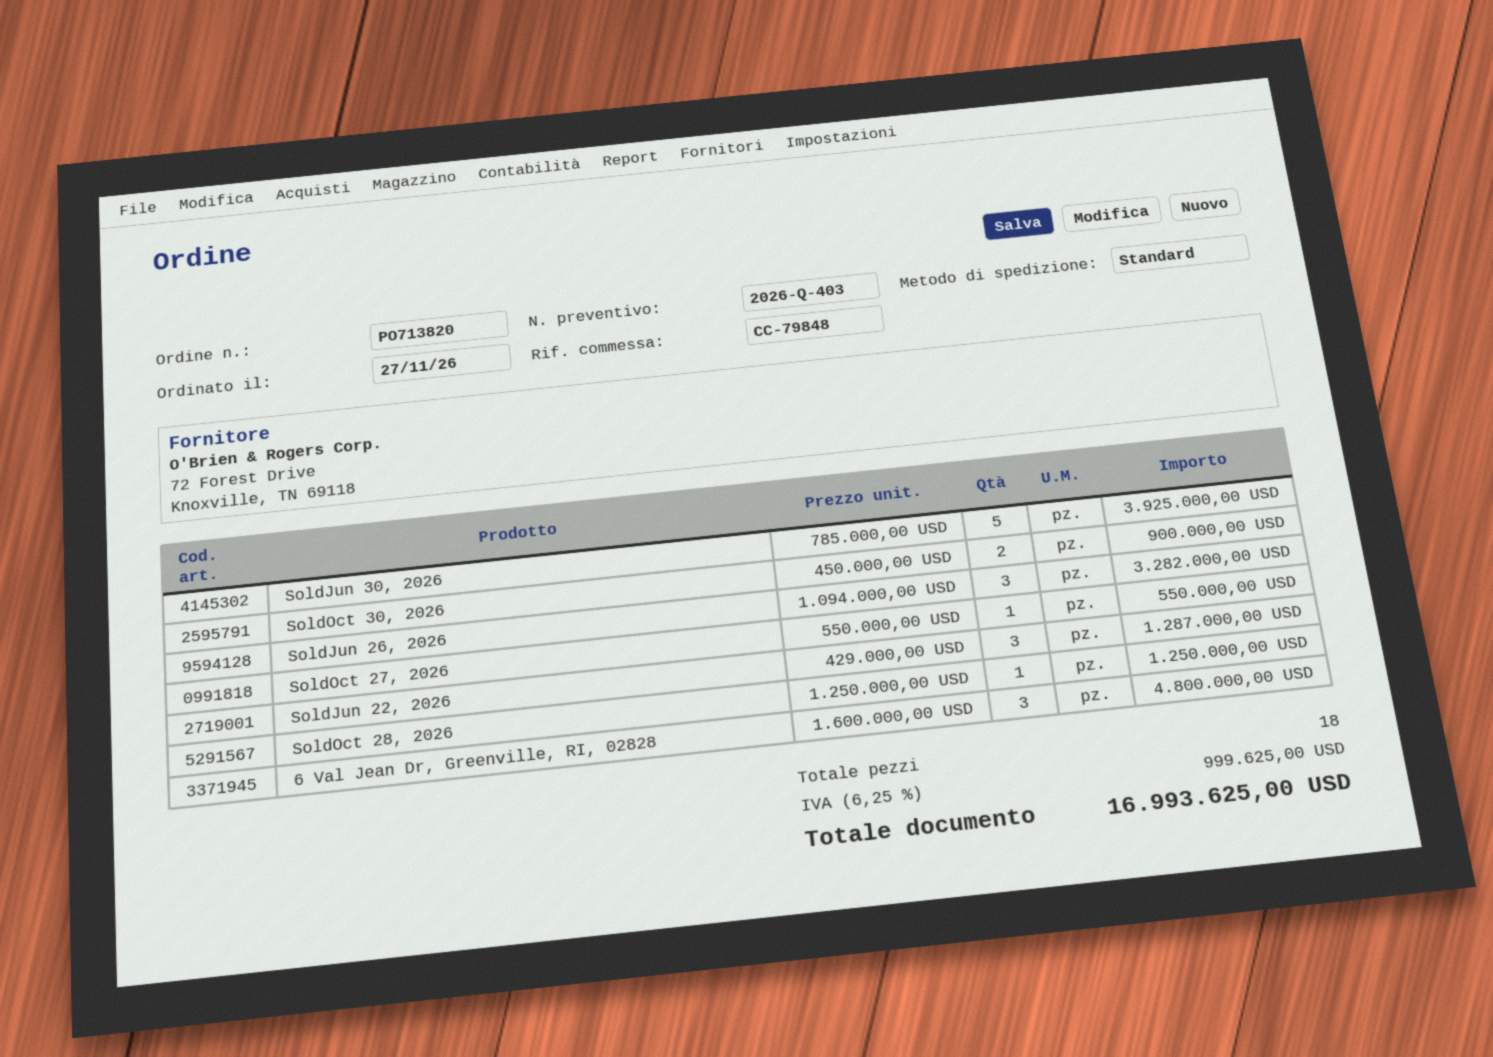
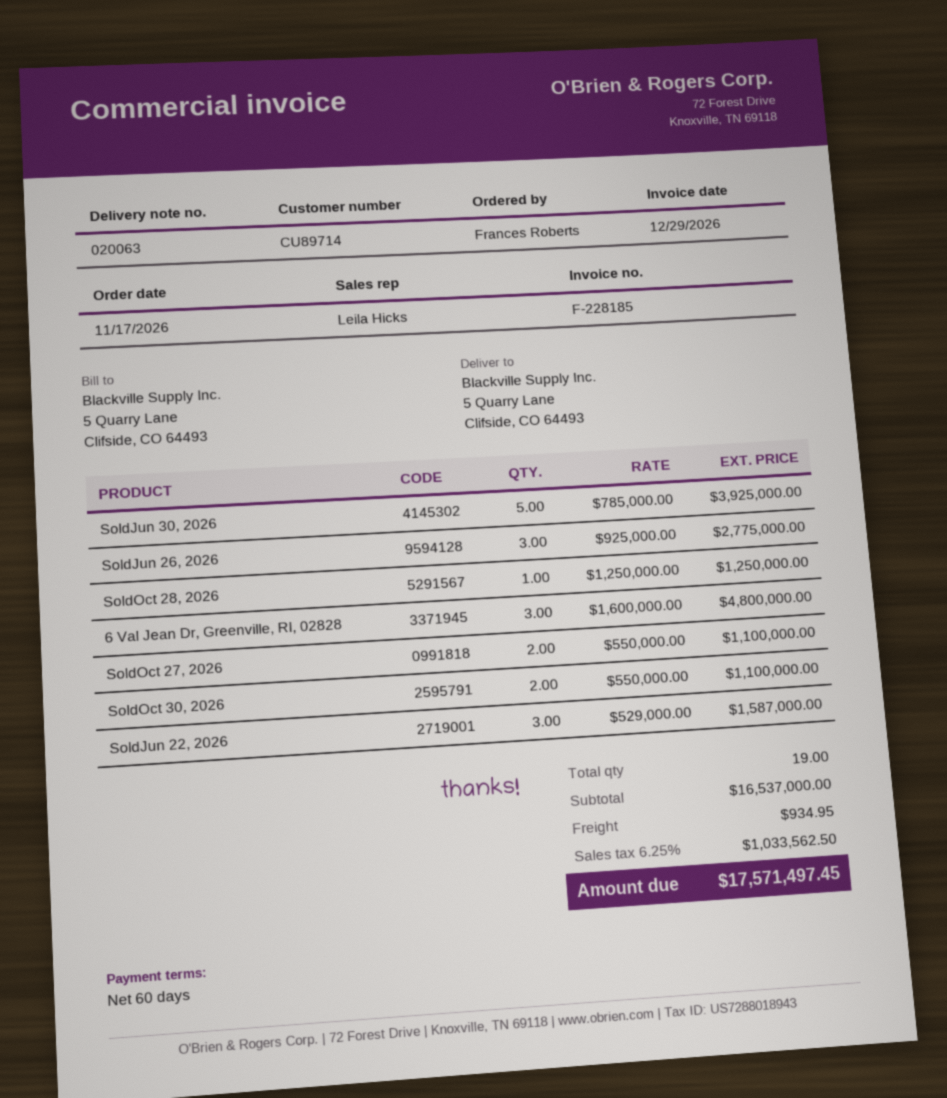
order date: 2026-11-27 -> 2026-11-17
SoldOct 30, 2026: 2 x 450000.00 = 900000.00 -> 2 x 550000.00 = 1100000.00
SoldJun 26, 2026: 3 x 1094000.00 = 3282000.00 -> 3 x 925000.00 = 2775000.00
SoldOct 27, 2026: 1 x 550000.00 = 550000.00 -> 2 x 550000.00 = 1100000.00
SoldJun 22, 2026: 3 x 429000.00 = 1287000.00 -> 3 x 529000.00 = 1587000.00
total quantity: 18 -> 19
shipping: none -> 934.95
tax: 6.25% = 999625.00 -> 6.25% = 1033562.50
total: 16993625.00 -> 17571497.45

